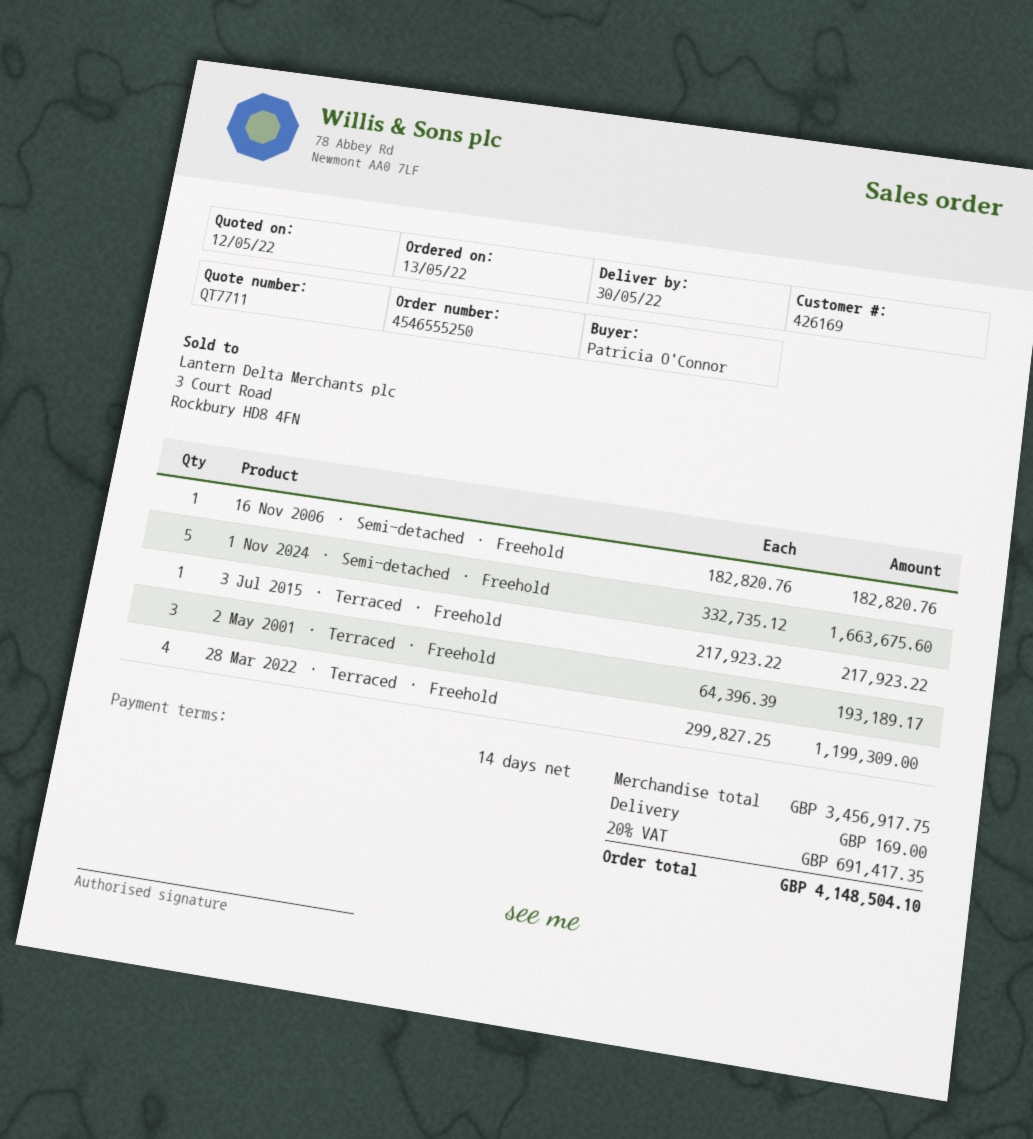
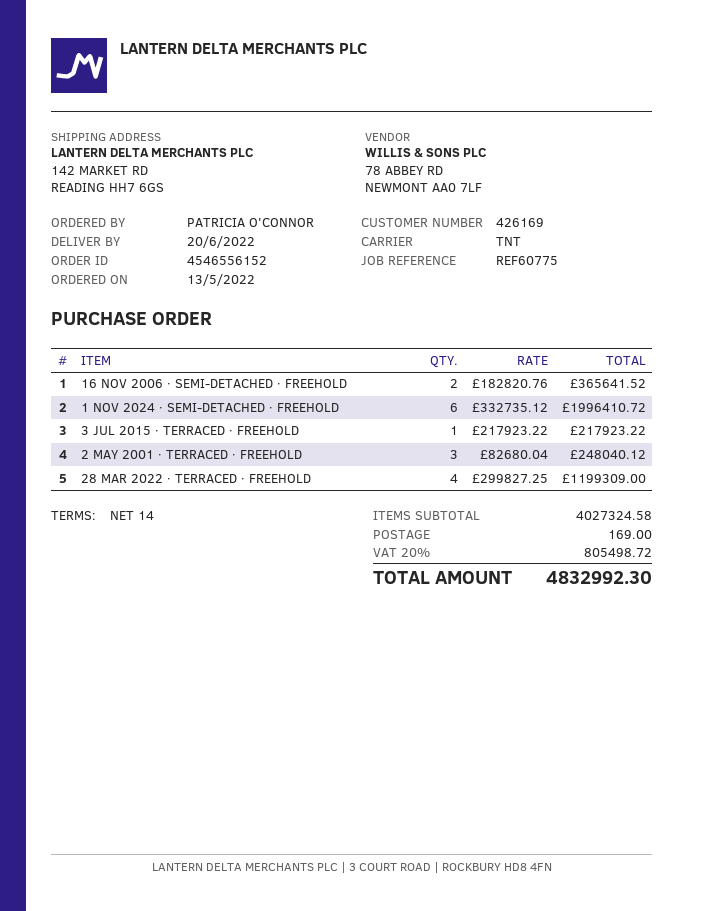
order number: 4546555250 -> 4546556152
delivery date: 2022-05-30 -> 2022-06-20
16 Nov 2006 · Semi-detached · Freehold: 1 x 182820.76 = 182820.76 -> 2 x 182820.76 = 365641.52
1 Nov 2024 · Semi-detached · Freehold: 5 x 332735.12 = 1663675.60 -> 6 x 332735.12 = 1996410.72
2 May 2001 · Terraced · Freehold: 3 x 64396.39 = 193189.17 -> 3 x 82680.04 = 248040.12
subtotal: 3456917.75 -> 4027324.58
tax: 20% = 691417.35 -> 20% = 805498.72
total: 4148504.10 -> 4832992.30

